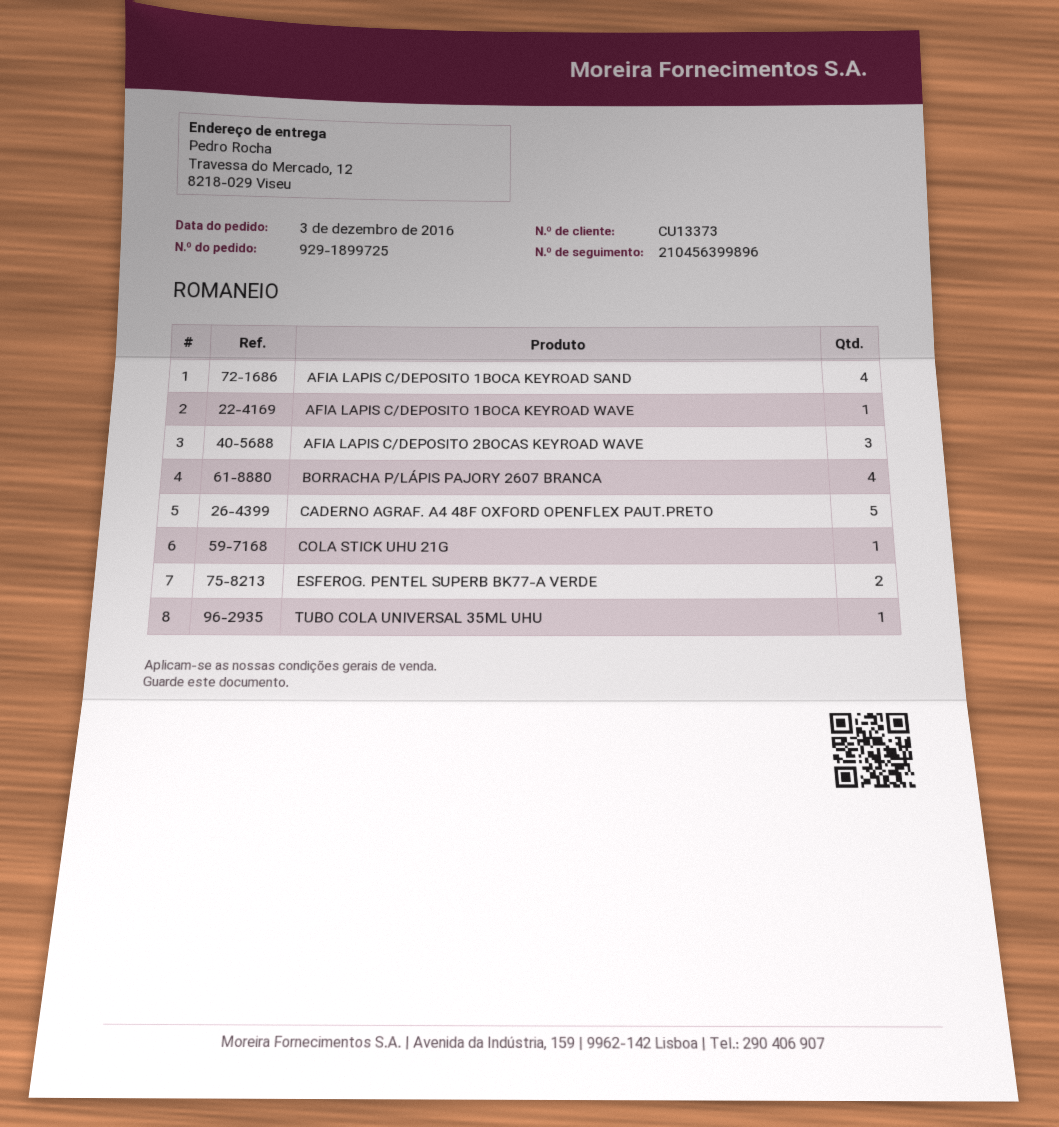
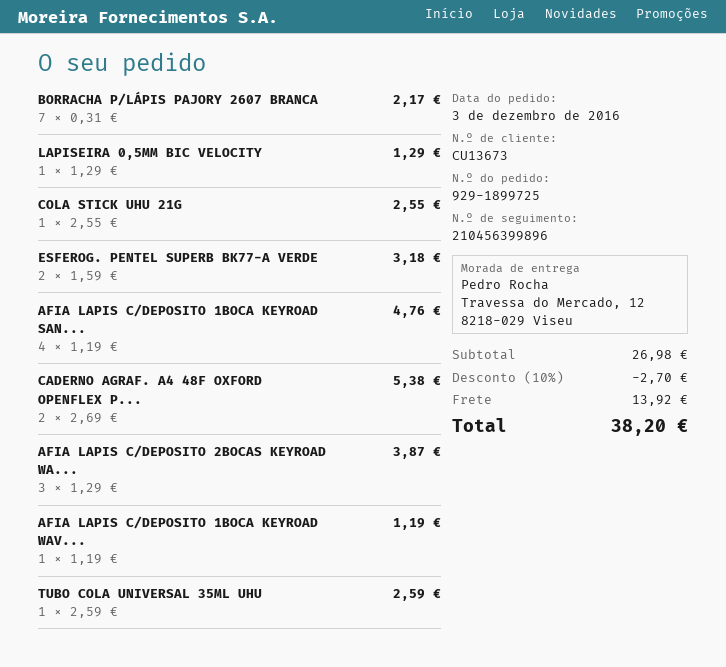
customer number: CU13373 -> CU13673
BORRACHA P/LÁPIS PAJORY 2607 BRANCA: 4 -> 7
CADERNO AGRAF. A4 48F OXFORD OPENFLEX PAUT.PRETO: 5 -> 2
LAPISEIRA 0,5MM BIC VELOCITY: none -> 1

